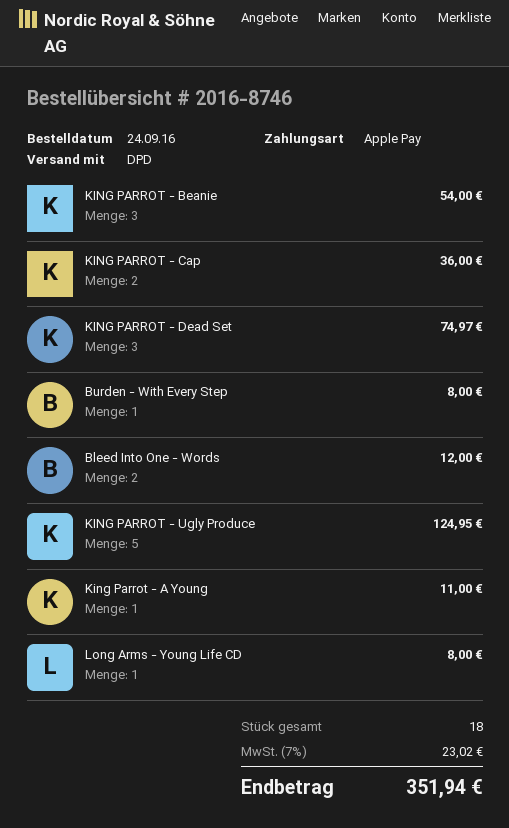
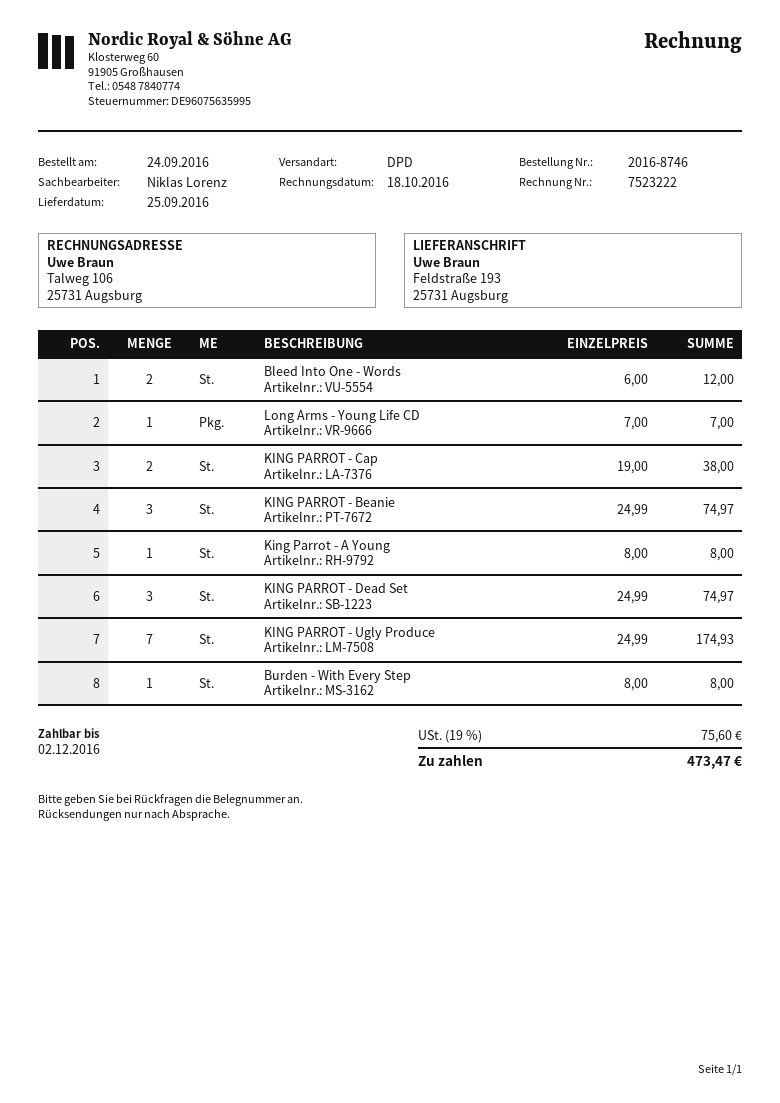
KING PARROT - Beanie: 3 for 54.00 -> 3 for 74.97
KING PARROT - Cap: 2 for 36.00 -> 2 for 38.00
KING PARROT - Ugly Produce: 5 for 124.95 -> 7 for 174.93
King Parrot - A Young: 1 for 11.00 -> 1 for 8.00
Long Arms - Young Life CD: 1 for 8.00 -> 1 for 7.00
tax: 7% = 23.02 -> 19% = 75.60
total: 351.94 -> 473.47

